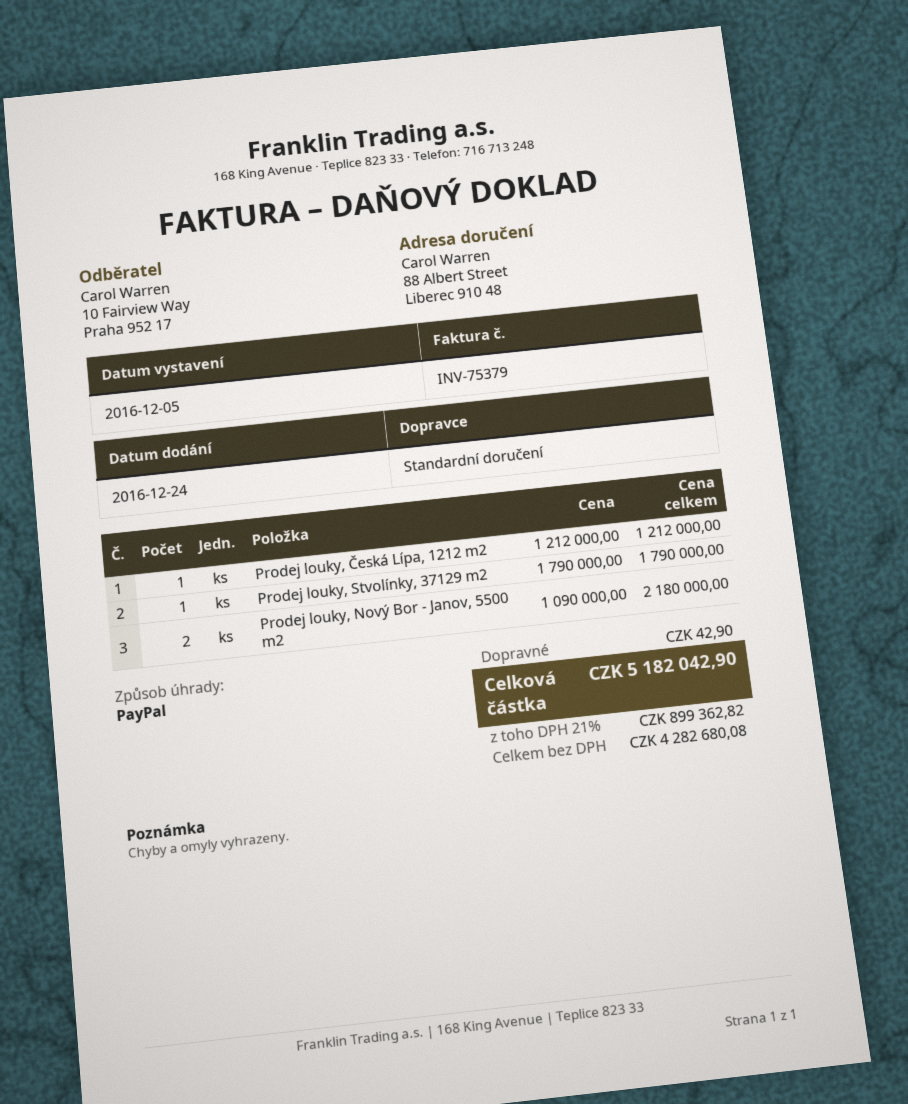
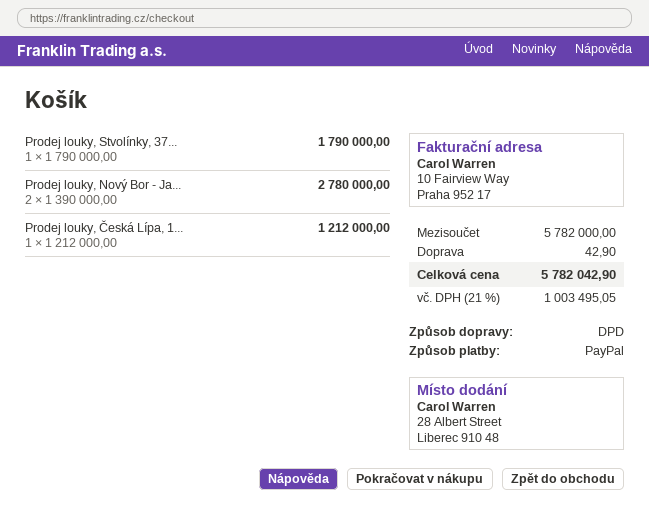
shipping method: standard -> DPD
ship to: 88 Albert Street, Liberec 910 48 -> 28 Albert Street, Liberec 910 48
Prodej louky, Nový Bor - Janov, 5500 m2: 2 x 1090000.00 = 2180000.00 -> 2 x 1390000.00 = 2780000.00
tax: 21% = 899362.82 -> 21% = 1003495.05
total: 5182042.90 -> 5782042.90

